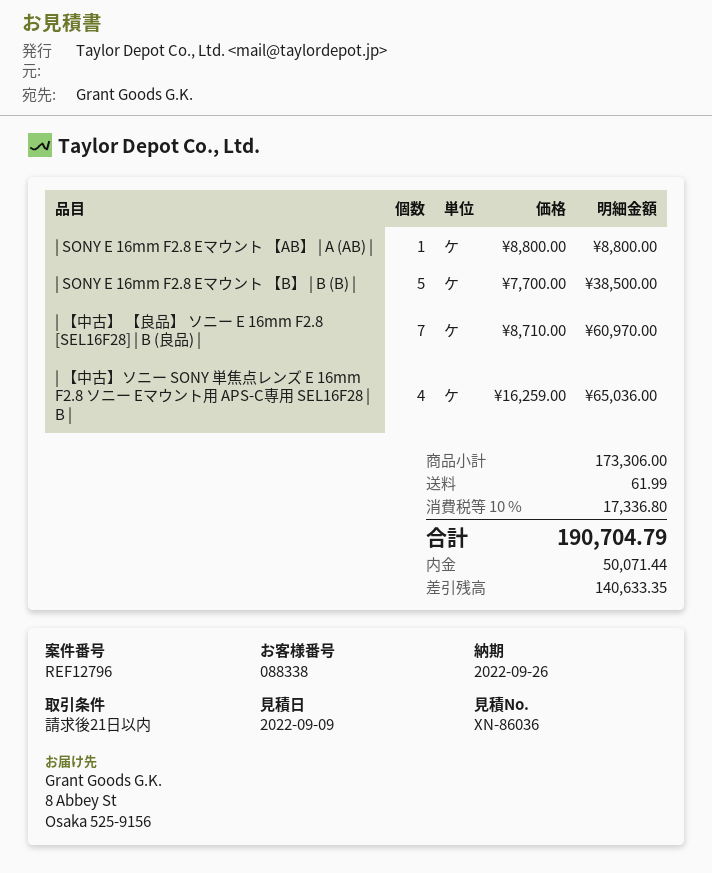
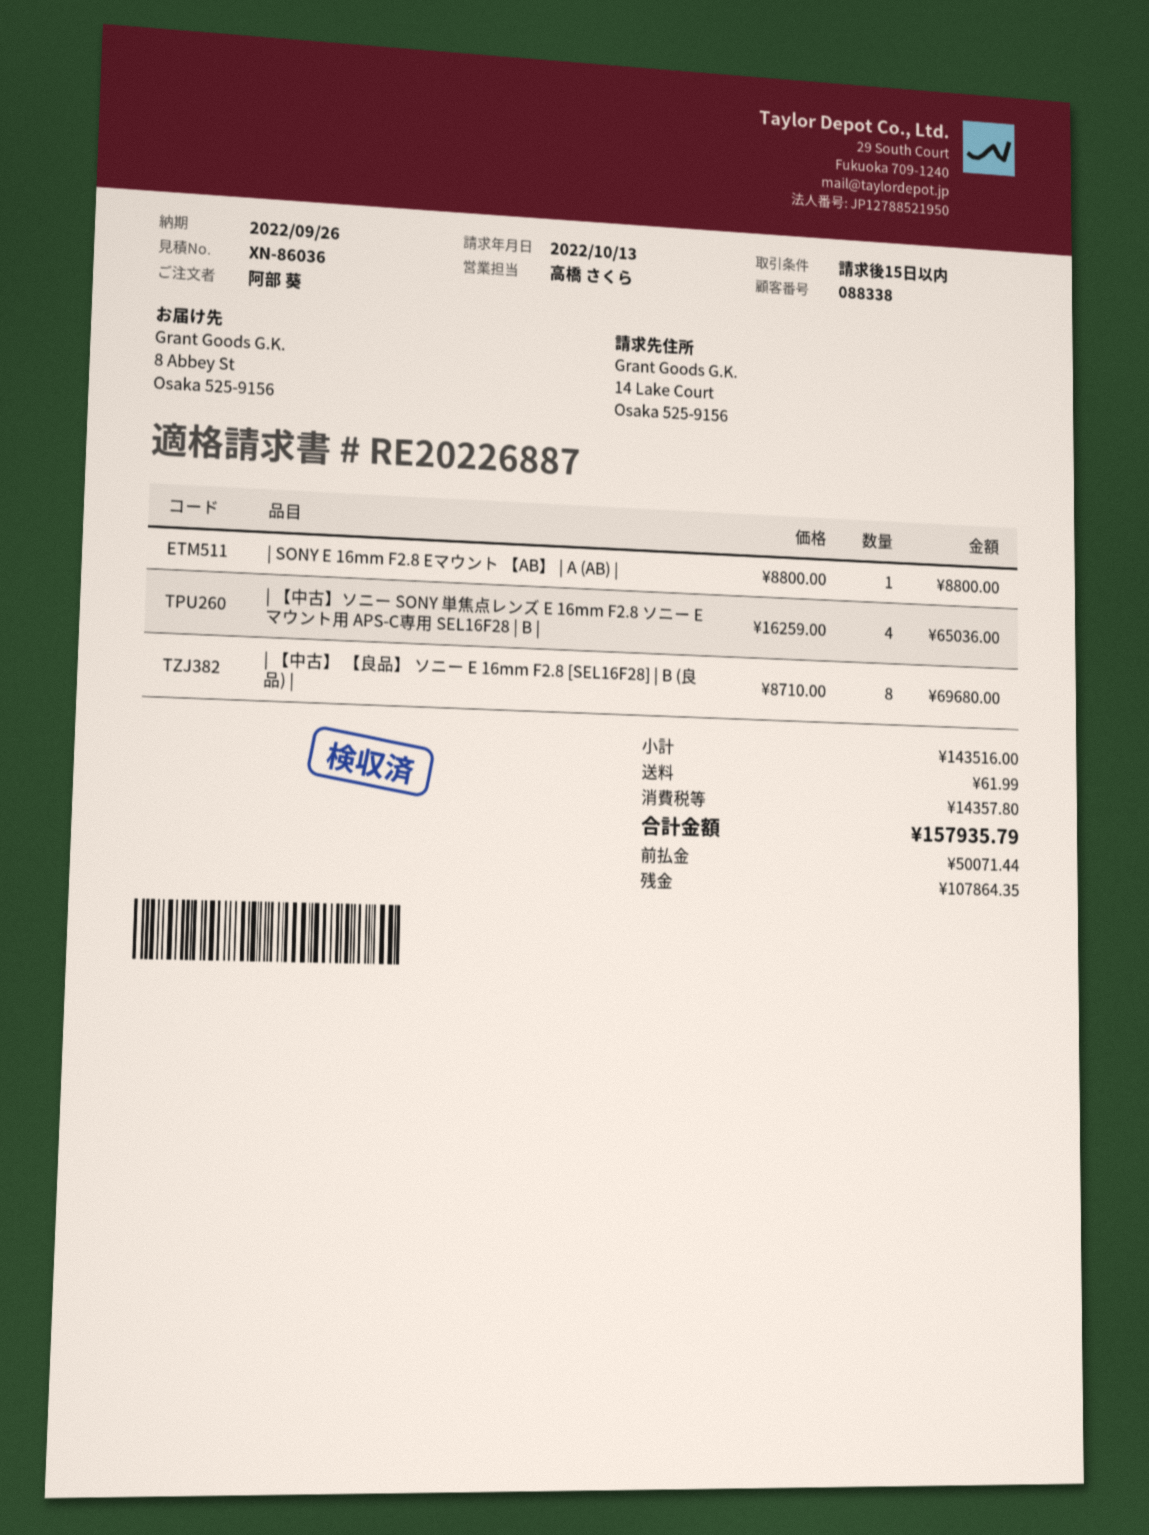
payment terms: 21 days -> 15 days
| SONY E 16mm F2.8 Eマウント 【B】 | B (B) |: 5 x 7700.00 = 38500.00 -> none
| 【中古】 【良品】 ソニー E 16mm F2.8 [SEL16F28] | B (良品) |: 7 x 8710.00 = 60970.00 -> 8 x 8710.00 = 69680.00
subtotal: 173306.00 -> 143516.00
tax: 17336.80 -> 14357.80
total: 190704.79 -> 157935.79
balance: 140633.35 -> 107864.35

